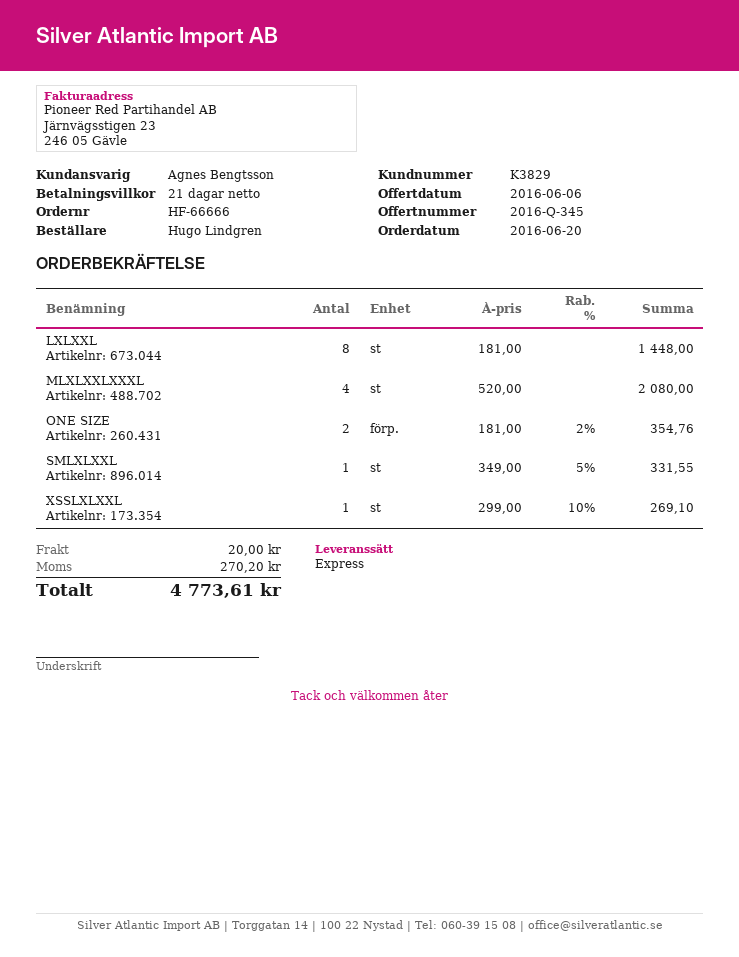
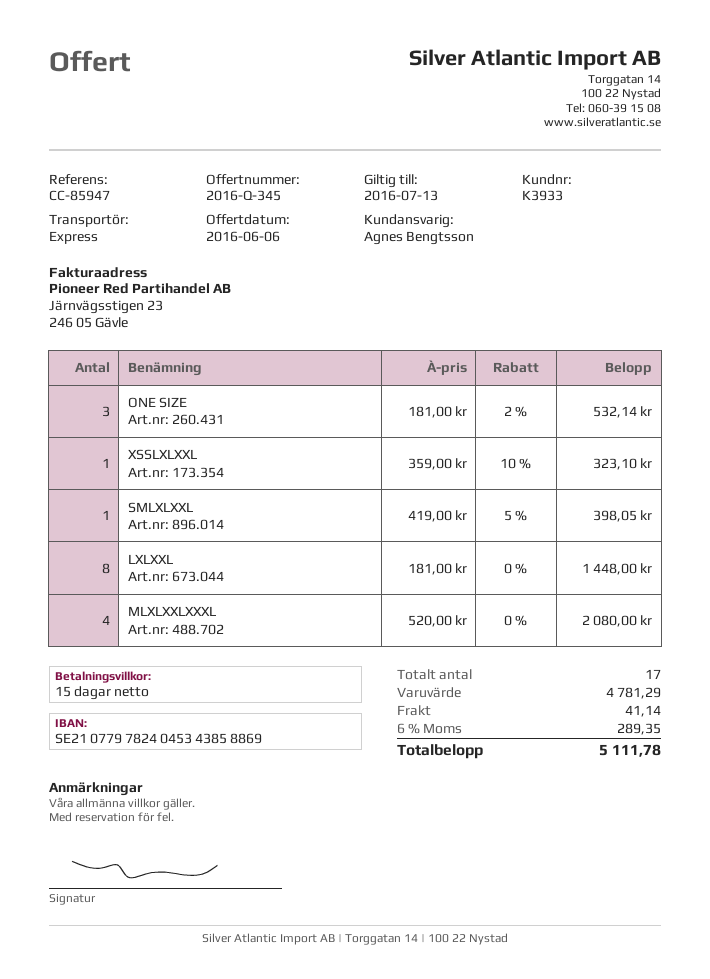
payment terms: 21 days -> 15 days
customer number: K3829 -> K3933
ONE SIZE: 2 x 181.00 - 2% = 354.76 -> 3 x 181.00 - 2% = 532.14
SMLXLXXL: 1 x 349.00 - 5% = 331.55 -> 1 x 419.00 - 5% = 398.05
XSSLXLXXL: 1 x 299.00 - 10% = 269.10 -> 1 x 359.00 - 10% = 323.10
shipping: 20.00 -> 41.14
tax: 270.20 -> 289.35
total: 4773.61 -> 5111.78

